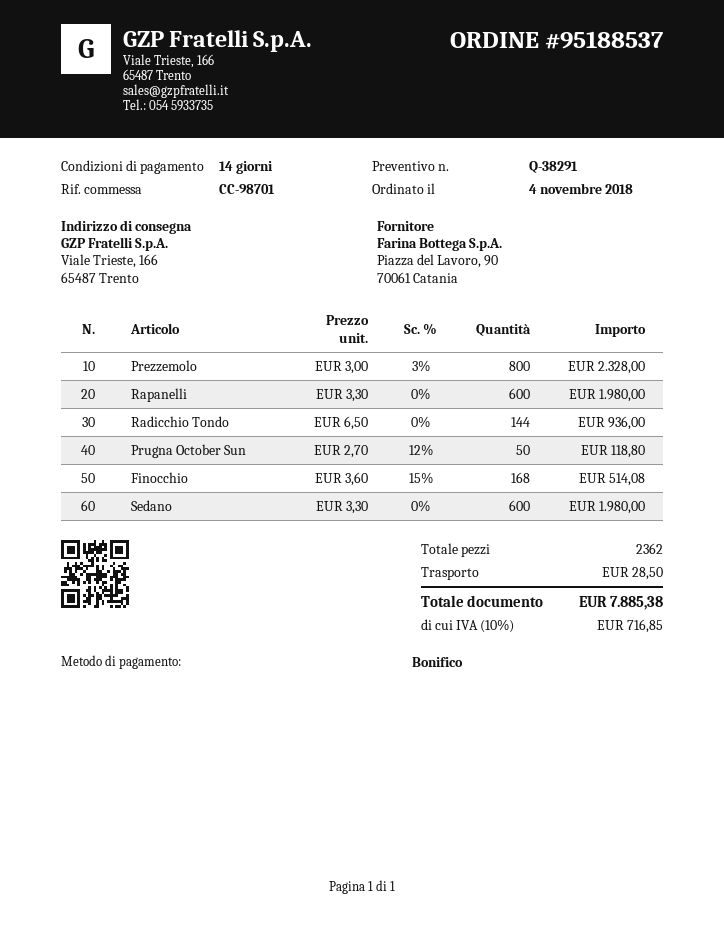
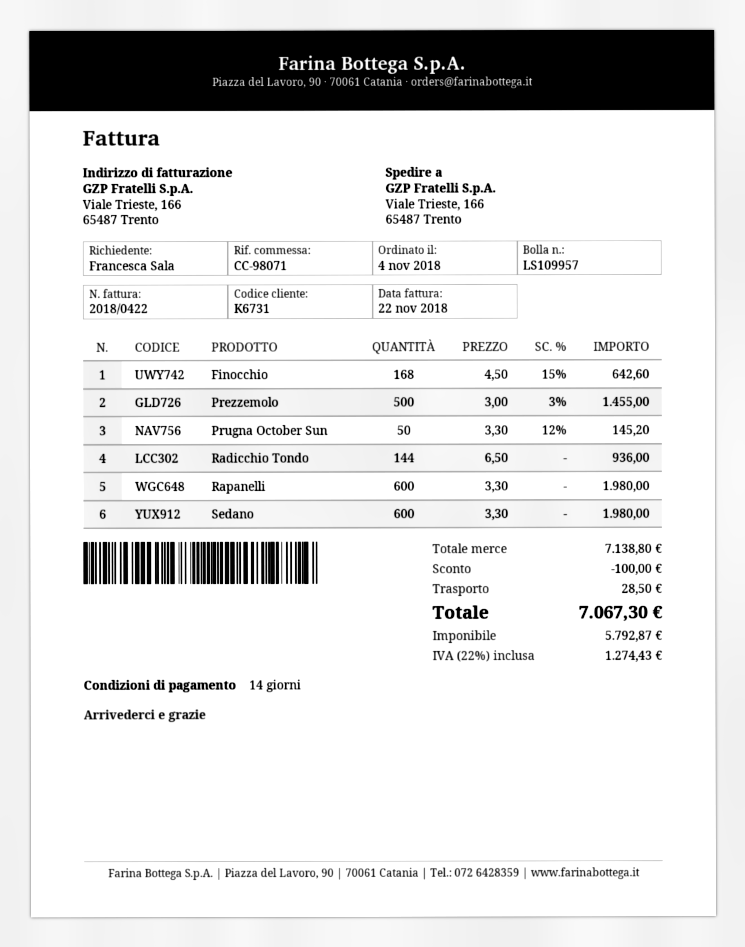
reference: CC-98701 -> CC-98071
Prezzemolo: 800 x 3.00 - 3% = 2328.00 -> 500 x 3.00 - 3% = 1455.00
Prugna October Sun: 50 x 2.70 - 12% = 118.80 -> 50 x 3.30 - 12% = 145.20
Finocchio: 168 x 3.60 - 15% = 514.08 -> 168 x 4.50 - 15% = 642.60
discount: none -> 100.00
tax: 10% = 716.85 -> 22% = 1274.43
total: 7885.38 -> 7067.30

